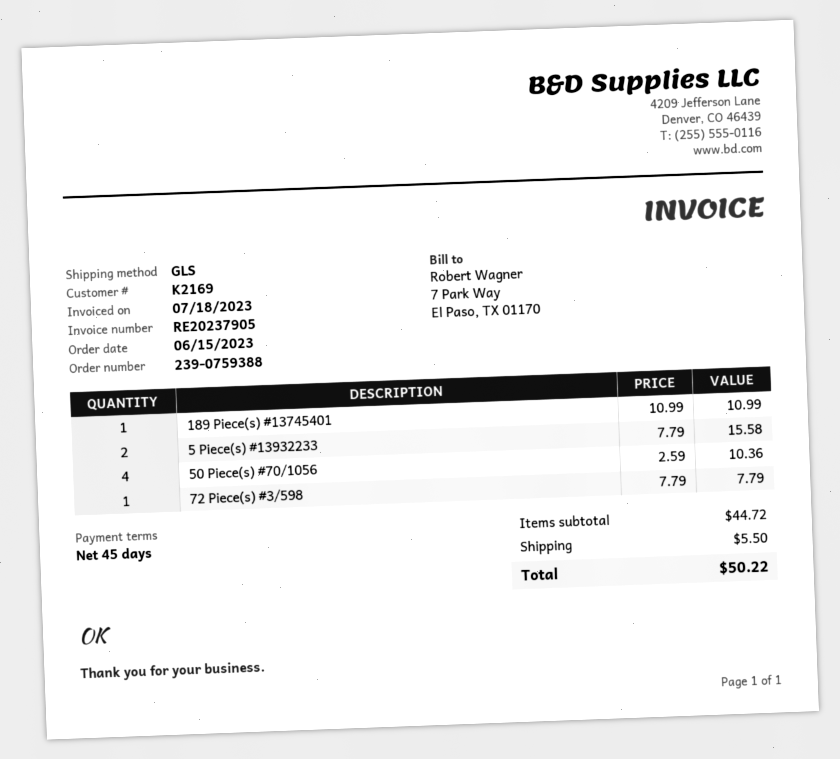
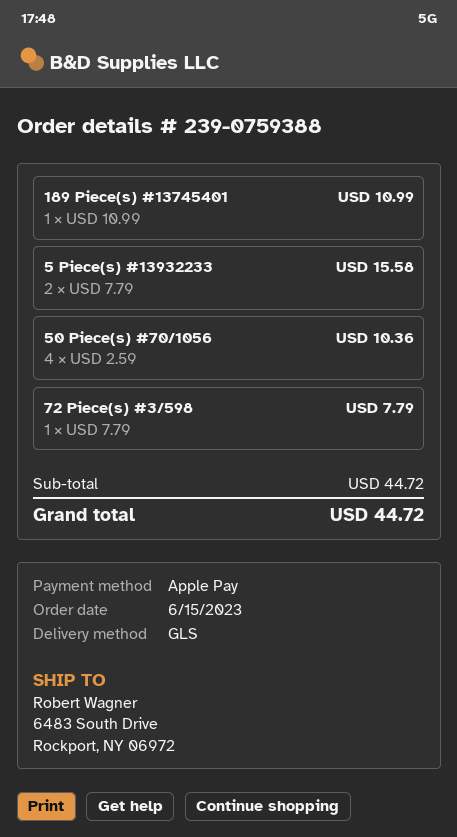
shipping: 5.50 -> none
total: 50.22 -> 44.72

